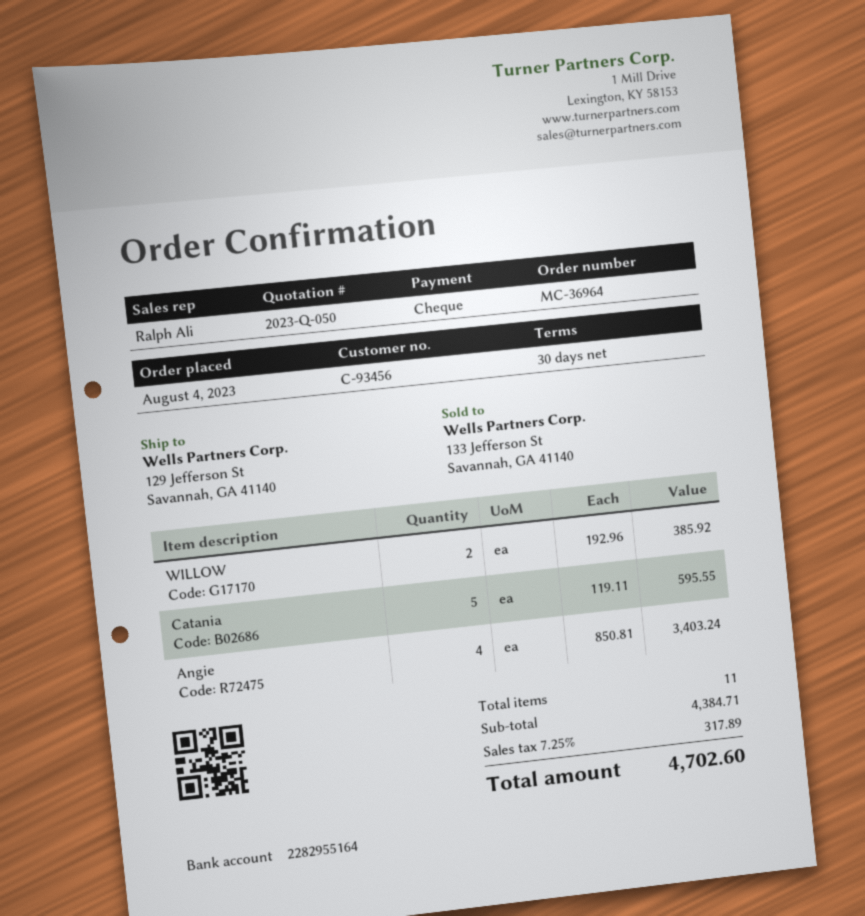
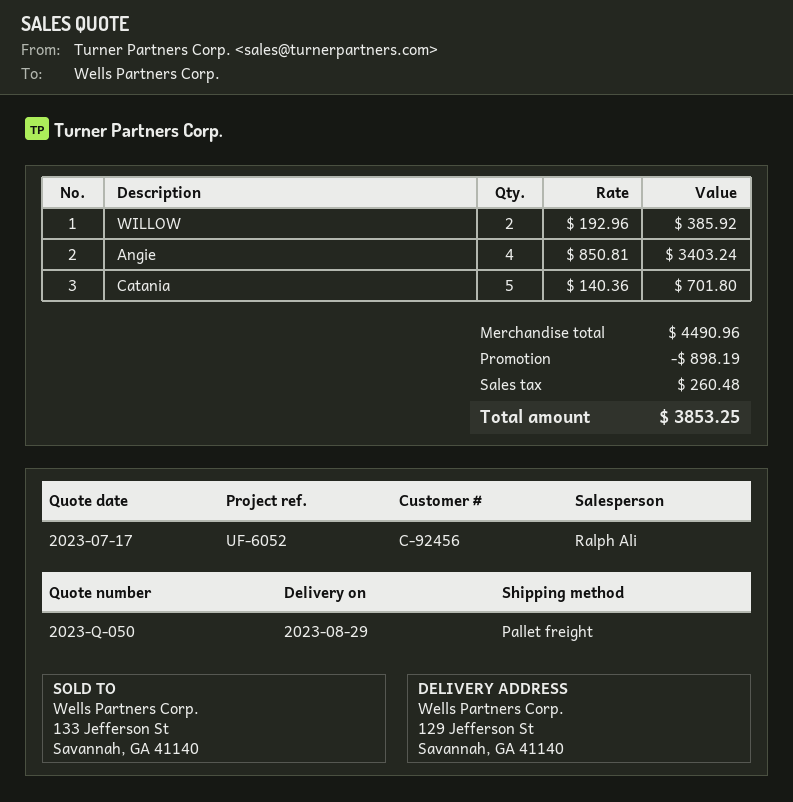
customer number: C-93456 -> C-92456
Catania: 5 x 119.11 = 595.55 -> 5 x 140.36 = 701.80
subtotal: 4384.71 -> 4490.96
discount: none -> 898.19
tax: 317.89 -> 260.48
total: 4702.60 -> 3853.25

